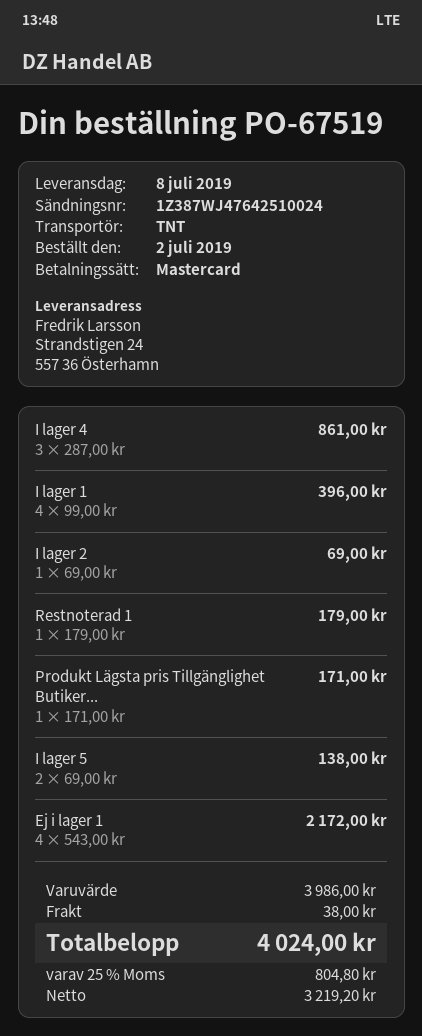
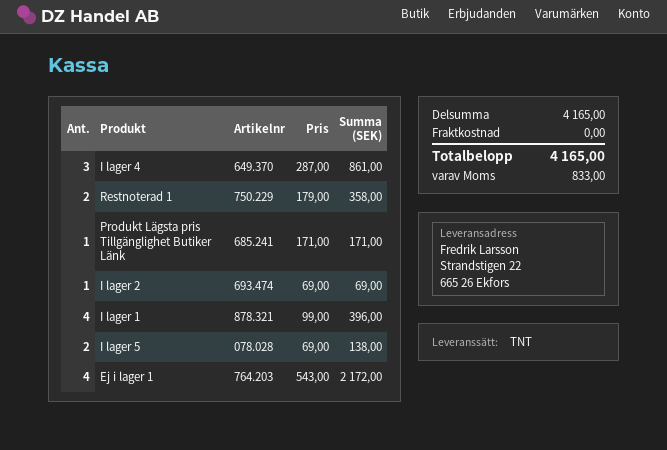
ship to: Strandstigen 24, 557 36 Österhamn -> Strandstigen 22, 665 26 Ekfors
Restnoterad 1: 1 x 179.00 = 179.00 -> 2 x 179.00 = 358.00
subtotal: 3986.00 -> 4165.00
shipping: 38.00 -> 0.00
tax: 804.80 -> 833.00
total: 4024.00 -> 4165.00

